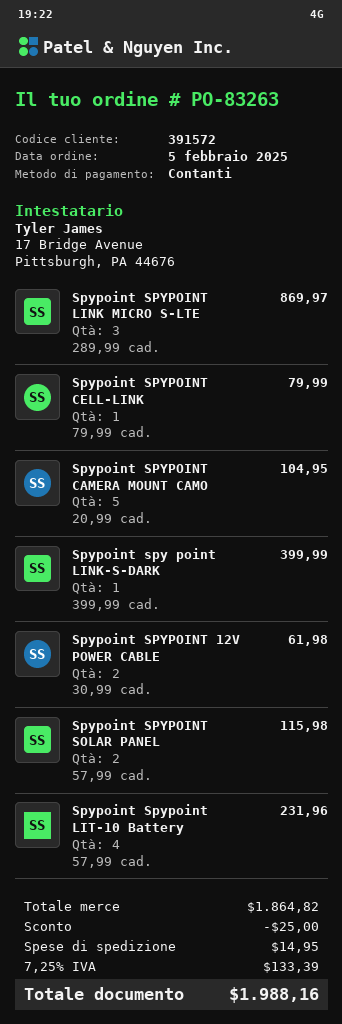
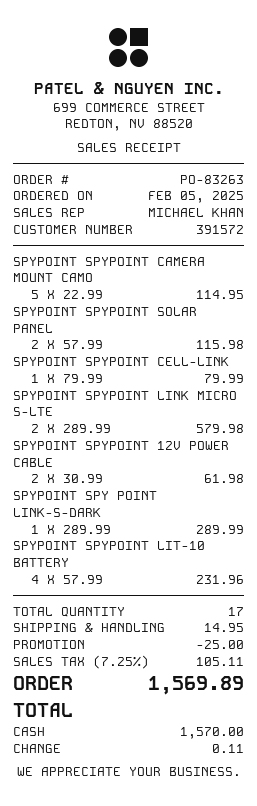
Spypoint SPYPOINT LINK MICRO S-LTE: 3 x 289.99 = 869.97 -> 2 x 289.99 = 579.98
Spypoint SPYPOINT CAMERA MOUNT CAMO: 5 x 20.99 = 104.95 -> 5 x 22.99 = 114.95
Spypoint spy point LINK-S-DARK: 1 x 399.99 = 399.99 -> 1 x 289.99 = 289.99
tax: 7.25% = 133.39 -> 7.25% = 105.11
total: 1988.16 -> 1569.89

